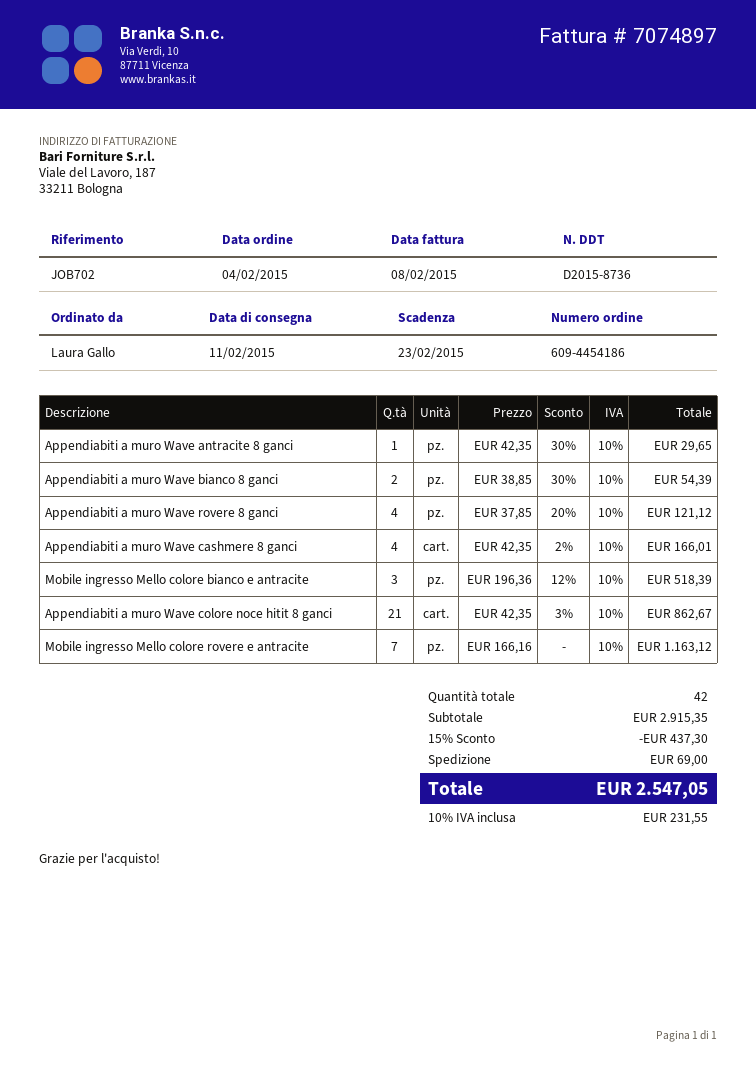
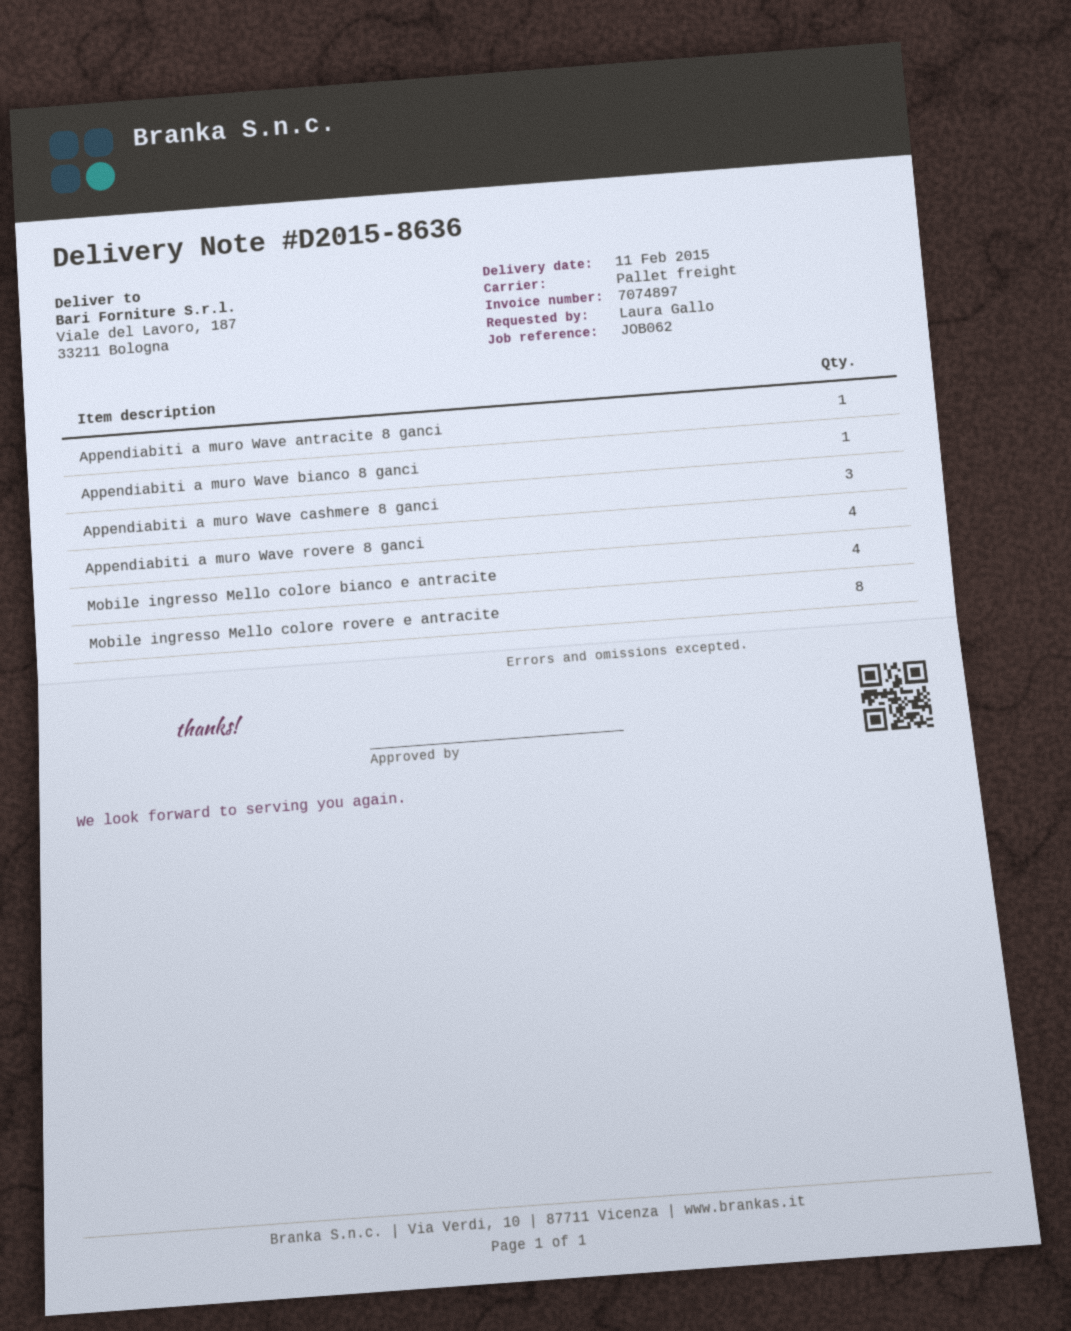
delivery note number: D2015-8736 -> D2015-8636
reference: JOB702 -> JOB062
Appendiabiti a muro Wave bianco 8 ganci: 2 -> 1
Appendiabiti a muro Wave cashmere 8 ganci: 4 -> 3
Mobile ingresso Mello colore bianco e antracite: 3 -> 4
Appendiabiti a muro Wave colore noce hitit 8 ganci: 21 -> none
Mobile ingresso Mello colore rovere e antracite: 7 -> 8

